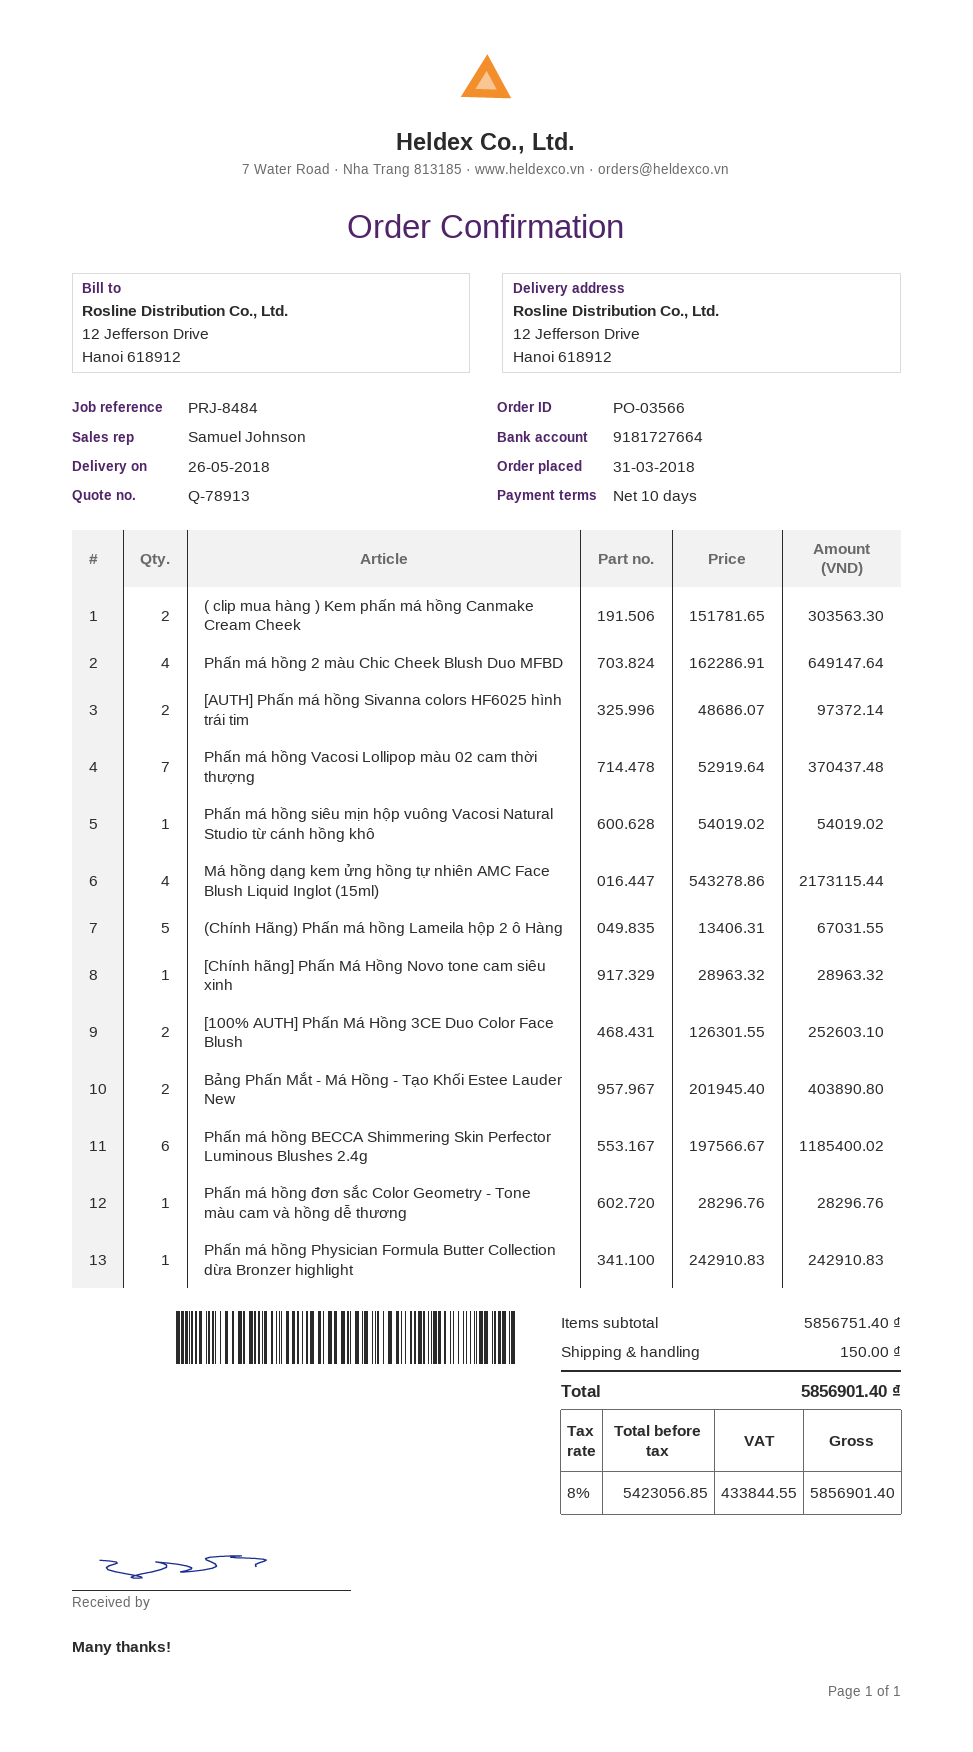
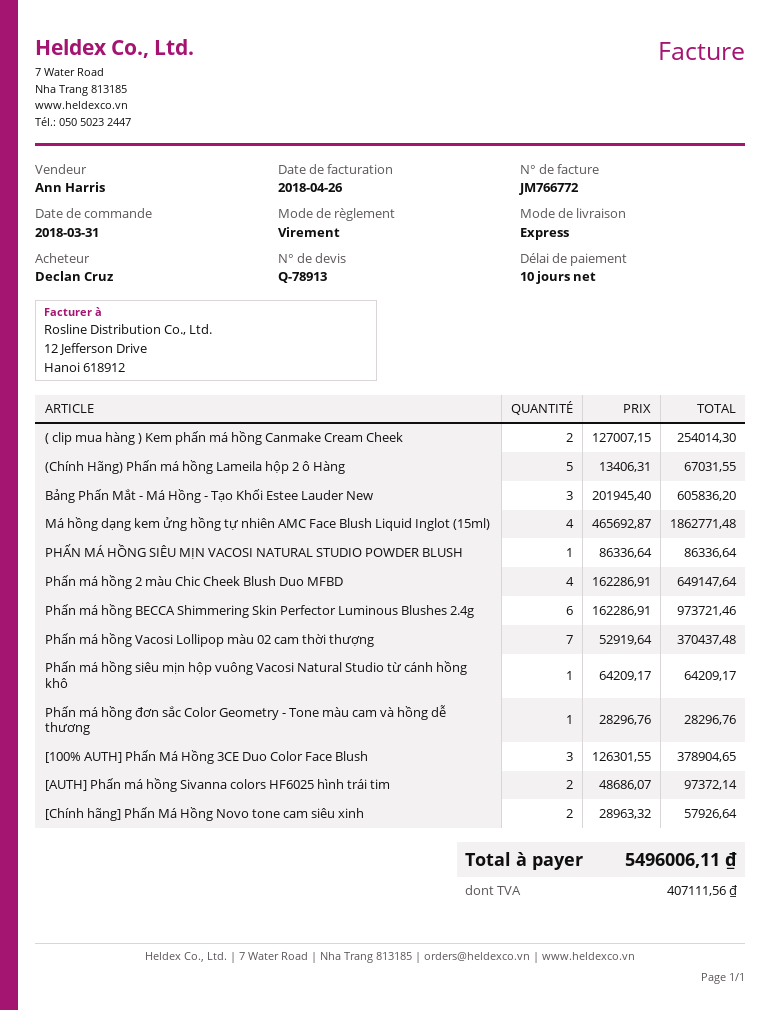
sales rep: Samuel Johnson -> Ann Harris
( clip mua hàng ) Kem phấn má hồng Canmake Cream Cheek: 2 x 151781.65 = 303563.30 -> 2 x 127007.15 = 254014.30
Phấn má hồng siêu mịn hộp vuông Vacosi Natural Studio từ cánh hồng khô: 1 x 54019.02 = 54019.02 -> 1 x 64209.17 = 64209.17
Má hồng dạng kem ửng hồng tự nhiên AMC Face Blush Liquid Inglot (15ml): 4 x 543278.86 = 2173115.44 -> 4 x 465692.87 = 1862771.48
[Chính hãng] Phấn Má Hồng Novo tone cam siêu xinh: 1 x 28963.32 = 28963.32 -> 2 x 28963.32 = 57926.64
[100% AUTH] Phấn Má Hồng 3CE Duo Color Face Blush: 2 x 126301.55 = 252603.10 -> 3 x 126301.55 = 378904.65
Bảng Phấn Mắt - Má Hồng - Tạo Khối Estee Lauder New: 2 x 201945.40 = 403890.80 -> 3 x 201945.40 = 605836.20
Phấn má hồng BECCA Shimmering Skin Perfector Luminous Blushes 2.4g: 6 x 197566.67 = 1185400.02 -> 6 x 162286.91 = 973721.46
Phấn má hồng Physician Formula Butter Collection dừa Bronzer highlight: 1 x 242910.83 = 242910.83 -> none
PHẤN MÁ HỒNG SIÊU MỊN VACOSI NATURAL STUDIO POWDER BLUSH: none -> 1 x 86336.64 = 86336.64
shipping: 150.00 -> none
tax: 433844.55 -> 407111.56
total: 5856901.40 -> 5496006.11

